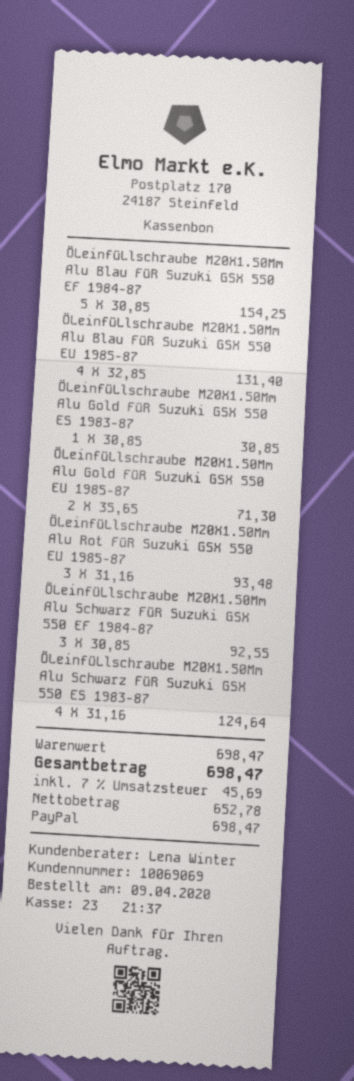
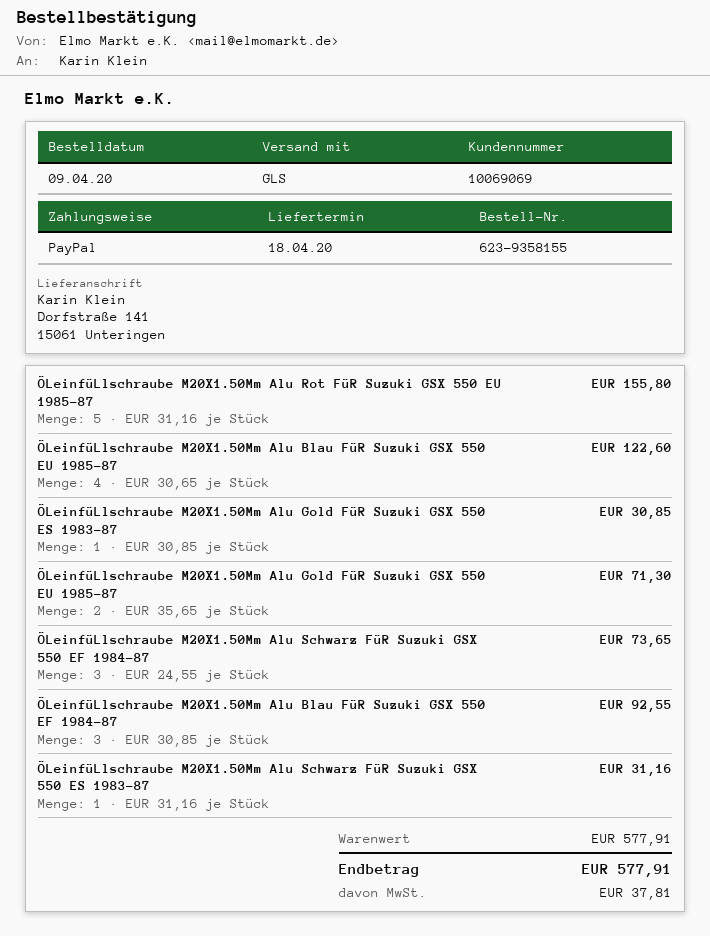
ÖLeinfüLlschraube M20X1.50Mm Alu Blau FüR Suzuki GSX 550 EF 1984-87: 5 x 30.85 = 154.25 -> 3 x 30.85 = 92.55
ÖLeinfüLlschraube M20X1.50Mm Alu Blau FüR Suzuki GSX 550 EU 1985-87: 4 x 32.85 = 131.40 -> 4 x 30.65 = 122.60
ÖLeinfüLlschraube M20X1.50Mm Alu Rot FüR Suzuki GSX 550 EU 1985-87: 3 x 31.16 = 93.48 -> 5 x 31.16 = 155.80
ÖLeinfüLlschraube M20X1.50Mm Alu Schwarz FüR Suzuki GSX 550 EF 1984-87: 3 x 30.85 = 92.55 -> 3 x 24.55 = 73.65
ÖLeinfüLlschraube M20X1.50Mm Alu Schwarz FüR Suzuki GSX 550 ES 1983-87: 4 x 31.16 = 124.64 -> 1 x 31.16 = 31.16
subtotal: 698.47 -> 577.91
tax: 45.69 -> 37.81
total: 698.47 -> 577.91

